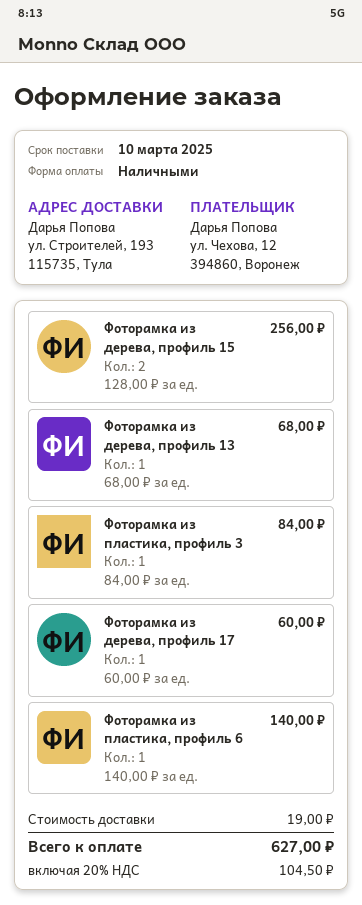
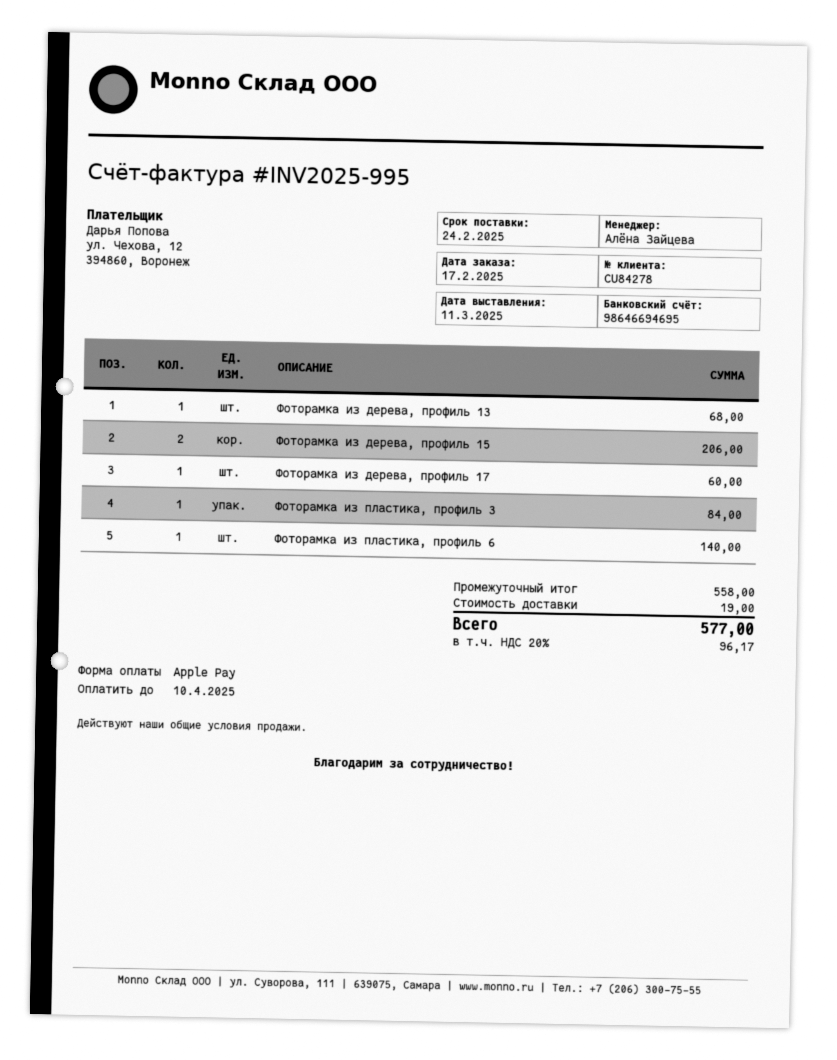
delivery date: 2025-03-10 -> 2025-02-24
payment method: cash -> Apple Pay
Фоторамка из дерева, профиль 15: 2 for 256.00 -> 2 for 206.00
tax: 20% = 104.50 -> 20% = 96.17
total: 627.00 -> 577.00

